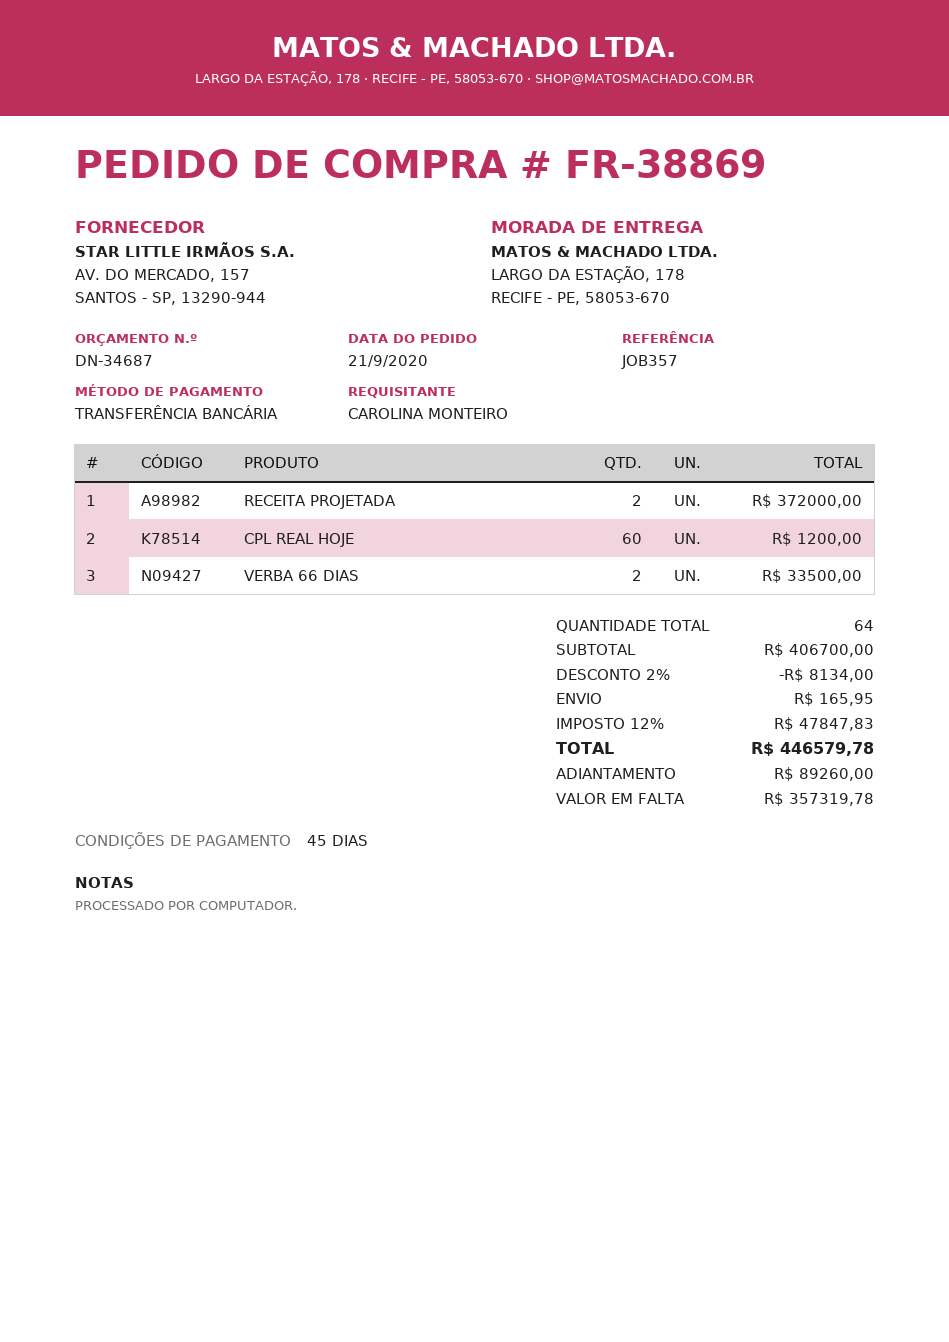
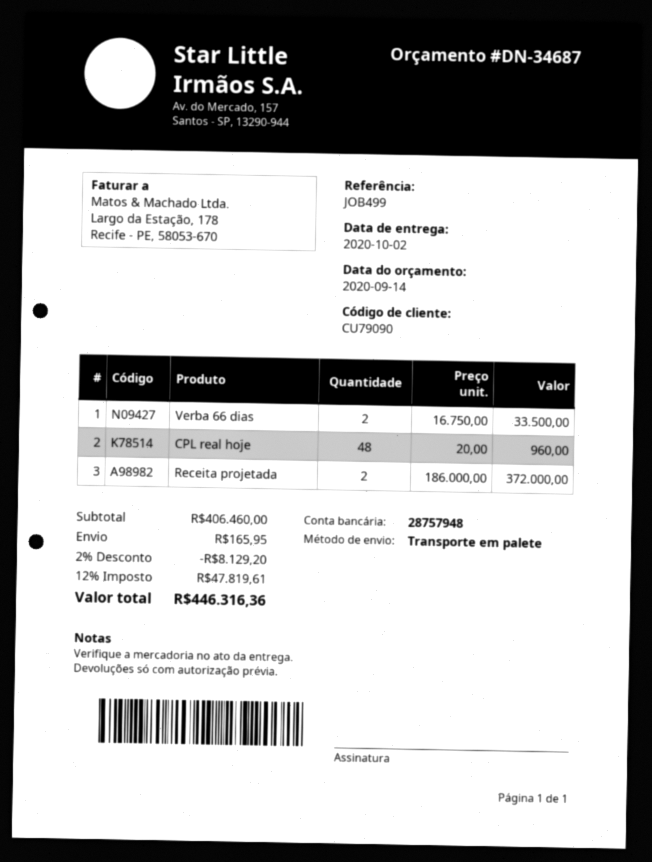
reference: JOB357 -> JOB499
CPL REAL HOJE: 60 for 1200.00 -> 48 for 960.00
subtotal: 406700.00 -> 406460.00
discount: 2% = 8134.00 -> 2% = 8129.20
tax: 12% = 47847.83 -> 12% = 47819.61
total: 446579.78 -> 446316.36

